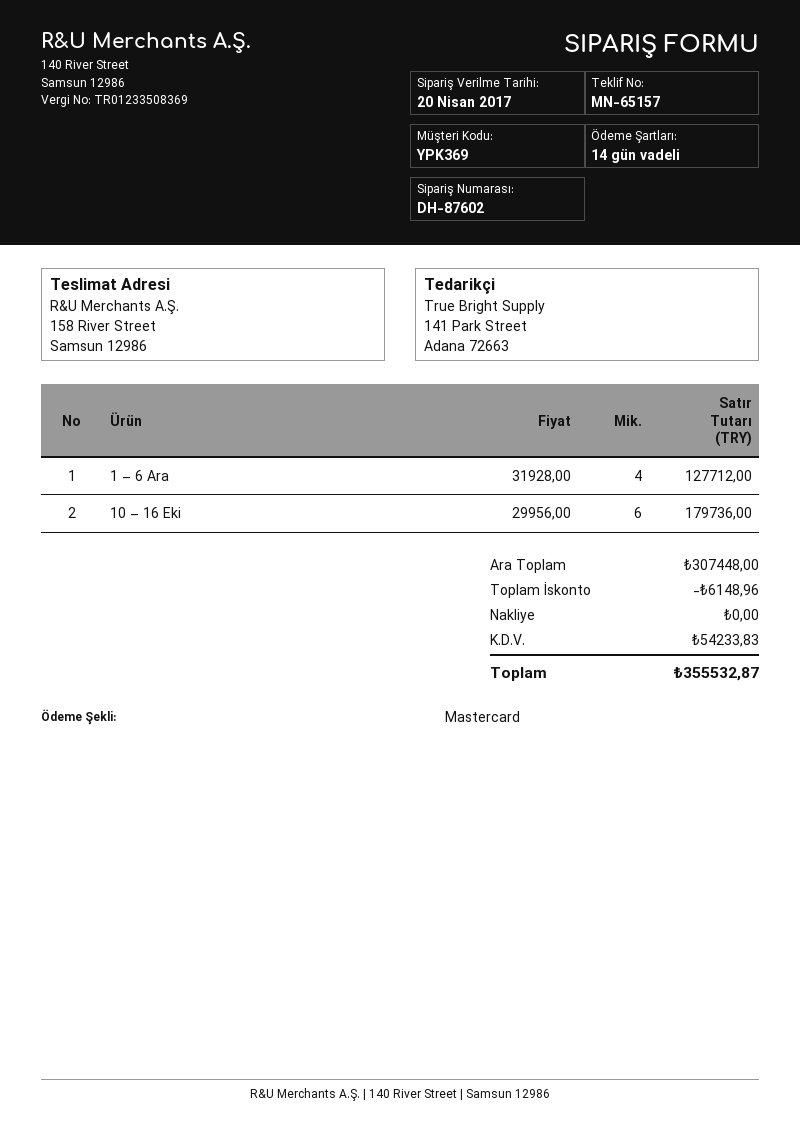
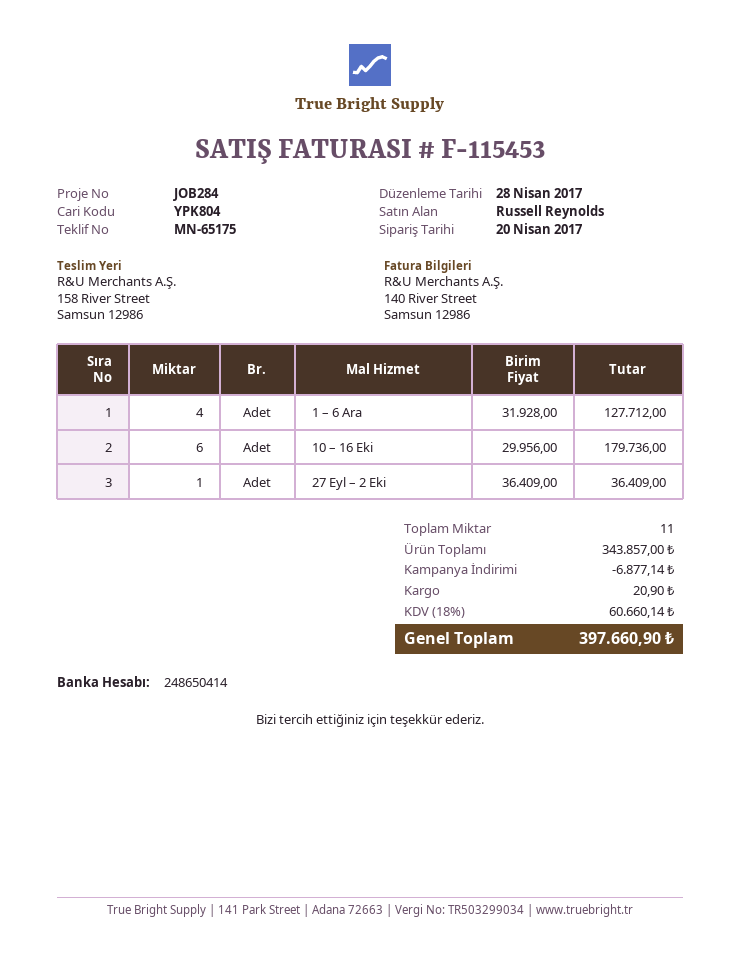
quote number: MN-65157 -> MN-65175
customer number: YPK369 -> YPK804
27 Eyl – 2 Eki: none -> 1 x 36409.00 = 36409.00
subtotal: 307448.00 -> 343857.00
discount: 6148.96 -> 6877.14
shipping: 0.00 -> 20.90
tax: 54233.83 -> 60660.14
total: 355532.87 -> 397660.90

